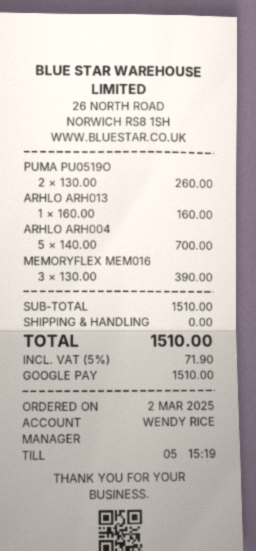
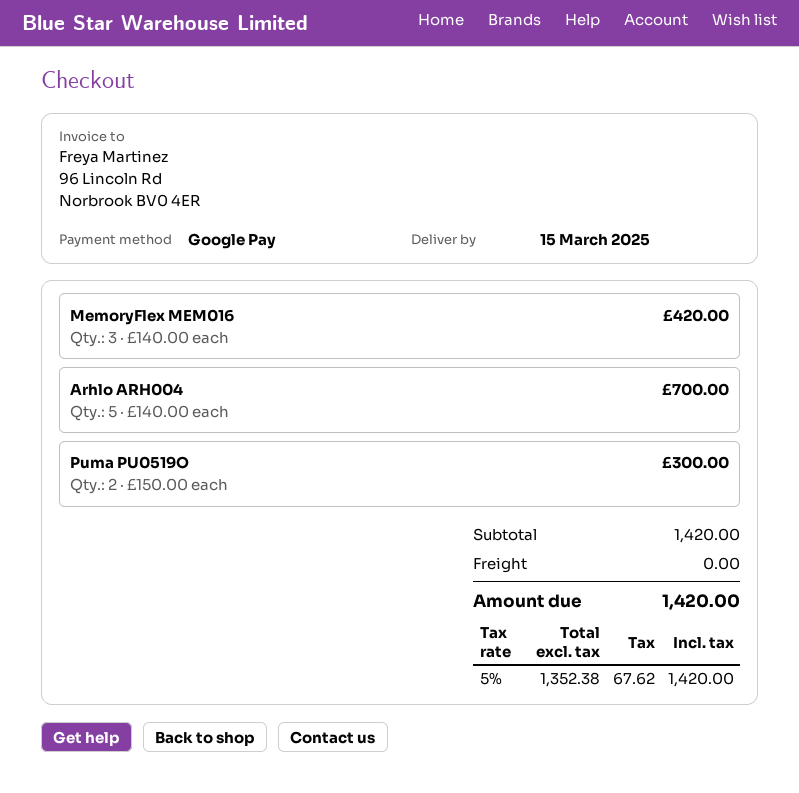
PUMA PU0519O: 2 x 130.00 = 260.00 -> 2 x 150.00 = 300.00
ARHLO ARH013: 1 x 160.00 = 160.00 -> none
MEMORYFLEX MEM016: 3 x 130.00 = 390.00 -> 3 x 140.00 = 420.00
subtotal: 1510.00 -> 1420.00
tax: 5% = 71.90 -> 5% = 67.62
total: 1510.00 -> 1420.00

